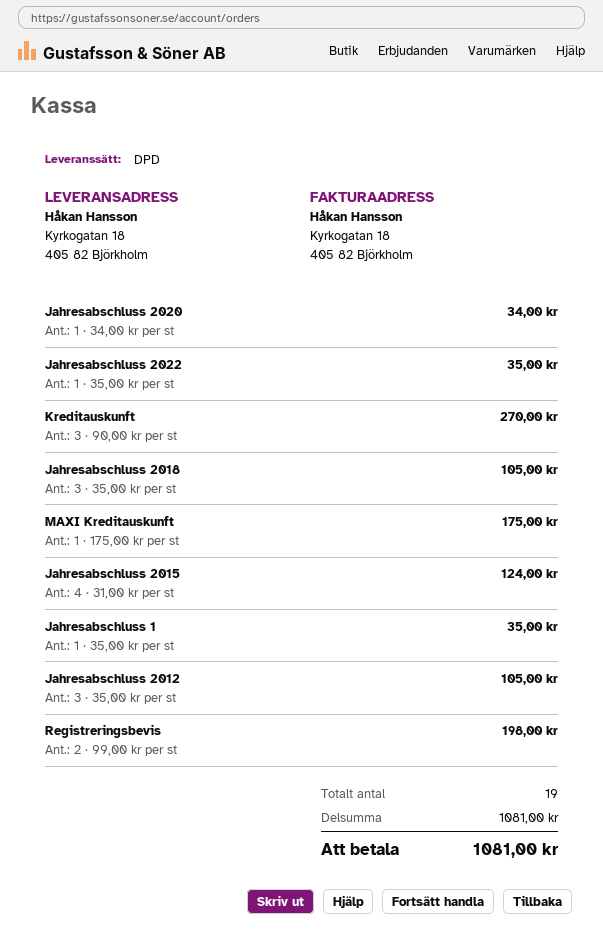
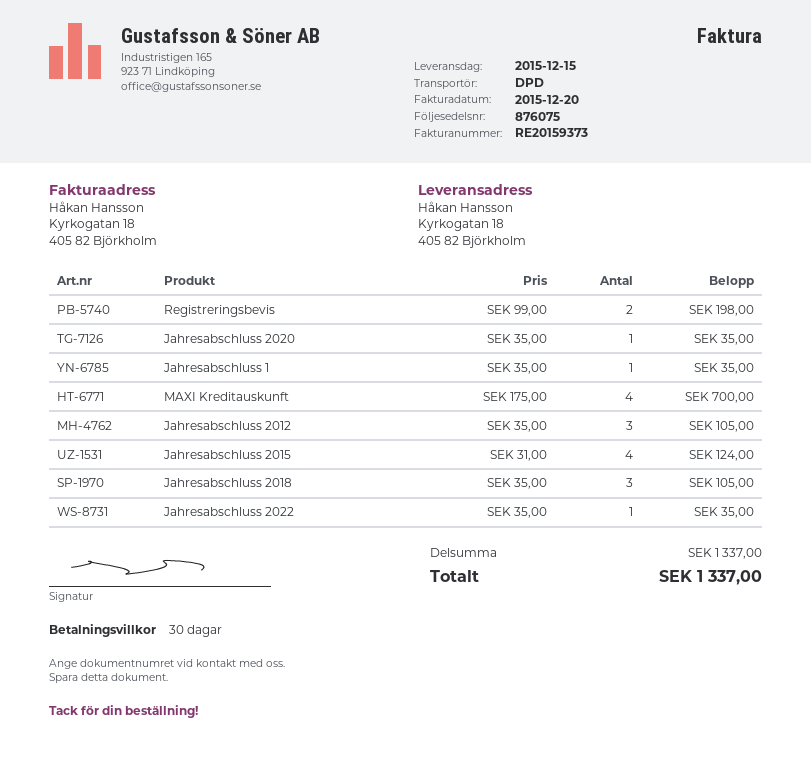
Jahresabschluss 2020: 1 x 34.00 = 34.00 -> 1 x 35.00 = 35.00
Kreditauskunft: 3 x 90.00 = 270.00 -> none
MAXI Kreditauskunft: 1 x 175.00 = 175.00 -> 4 x 175.00 = 700.00
subtotal: 1081.00 -> 1337.00
total: 1081.00 -> 1337.00

